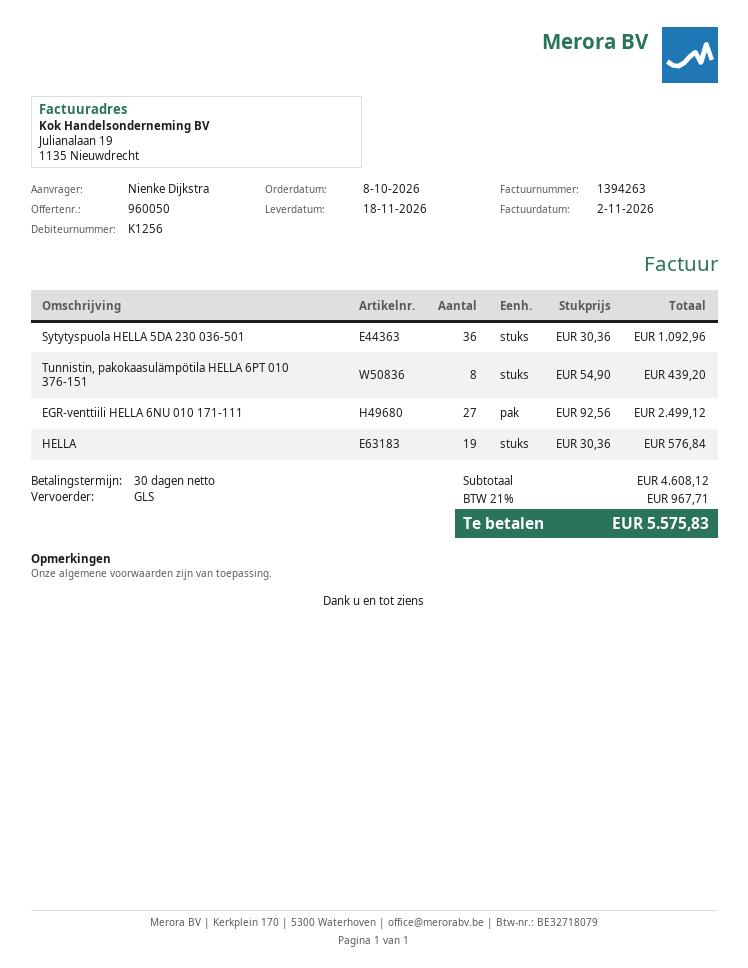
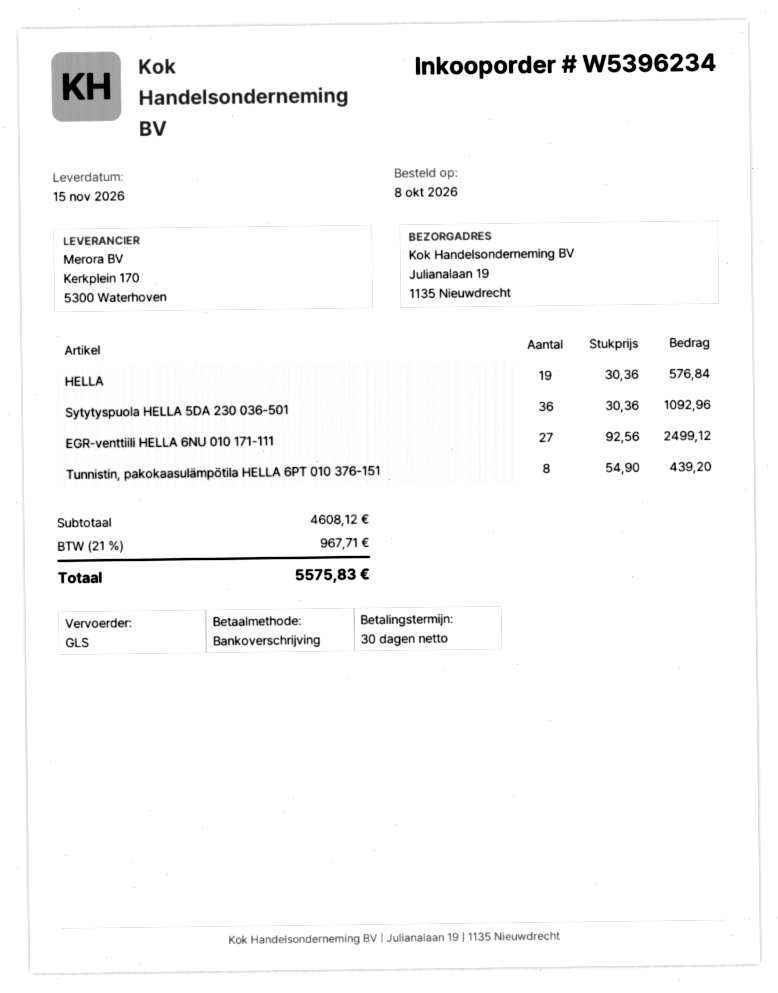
delivery date: 2026-11-18 -> 2026-11-15

